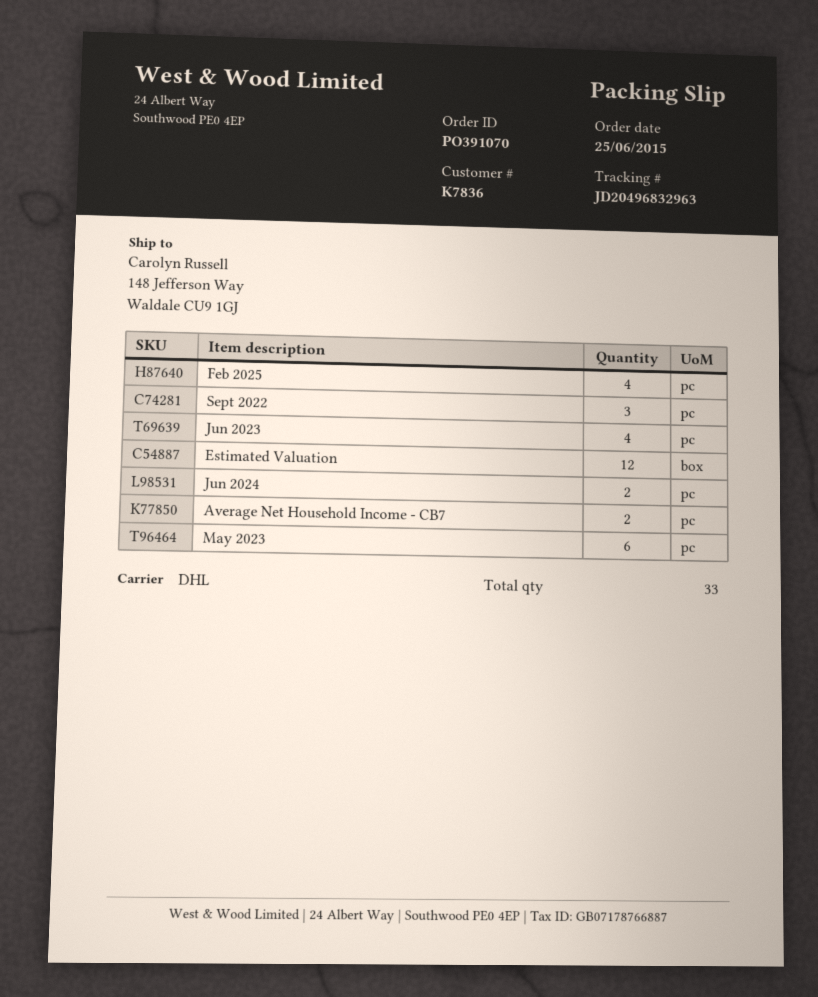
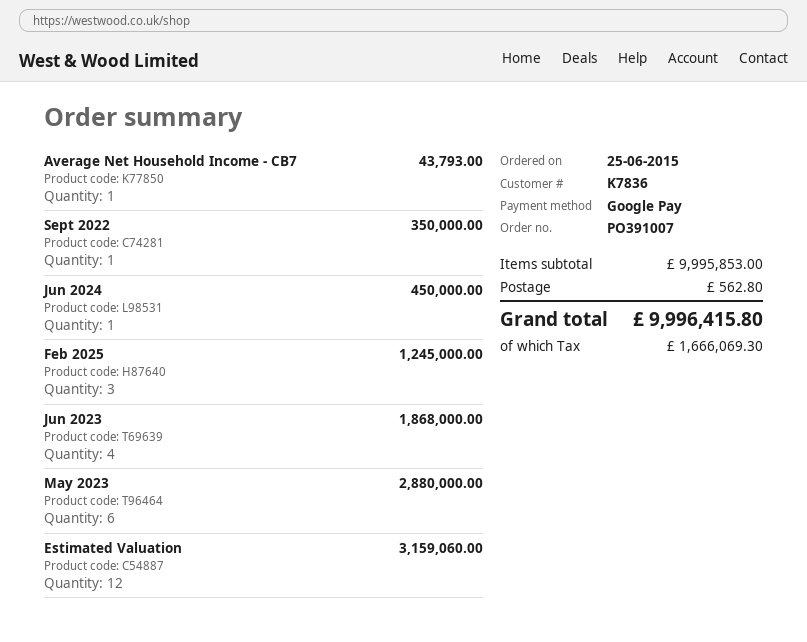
order number: PO391070 -> PO391007
Feb 2025: 4 -> 3
Sept 2022: 3 -> 1
Jun 2024: 2 -> 1
Average Net Household Income - CB7: 2 -> 1

